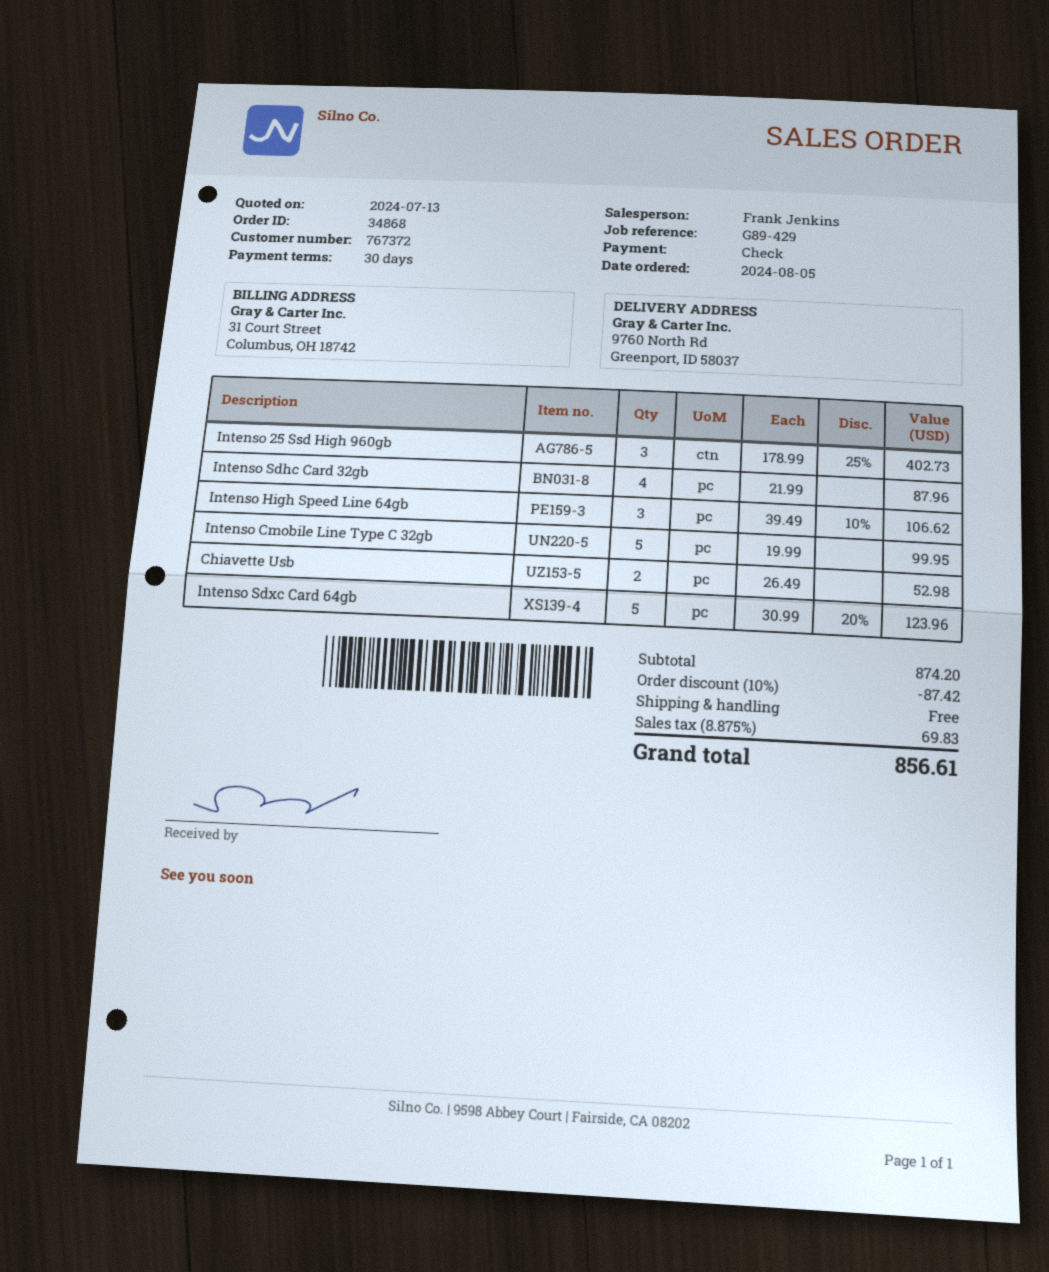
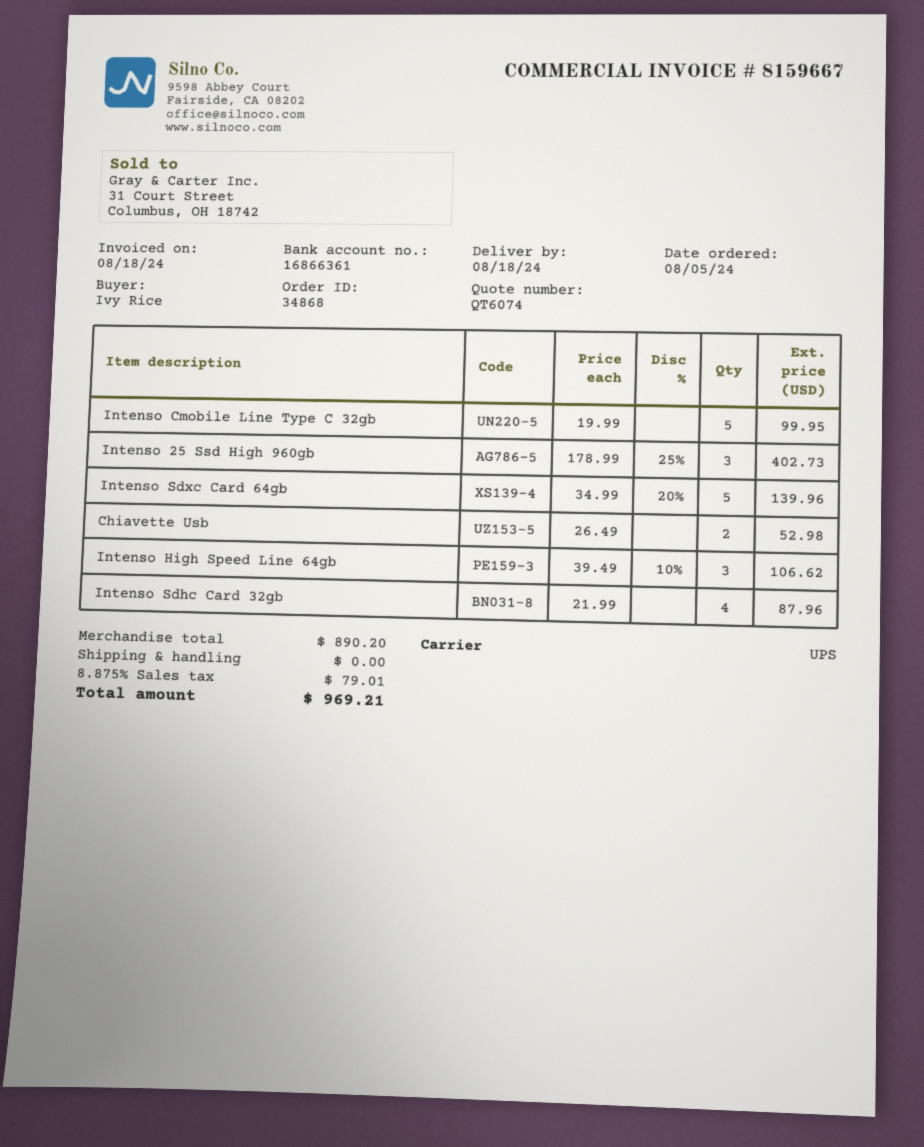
Intenso Sdxc Card 64gb: 5 x 30.99 - 20% = 123.96 -> 5 x 34.99 - 20% = 139.96
subtotal: 874.20 -> 890.20
discount: 10% = 87.42 -> none
tax: 8.875% = 69.83 -> 8.875% = 79.01
total: 856.61 -> 969.21

